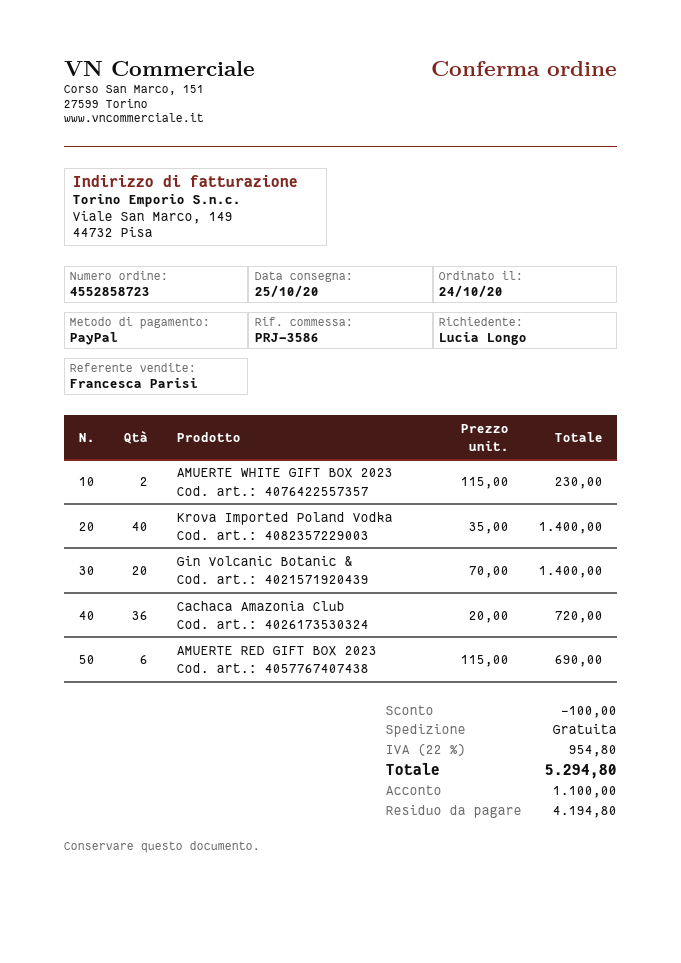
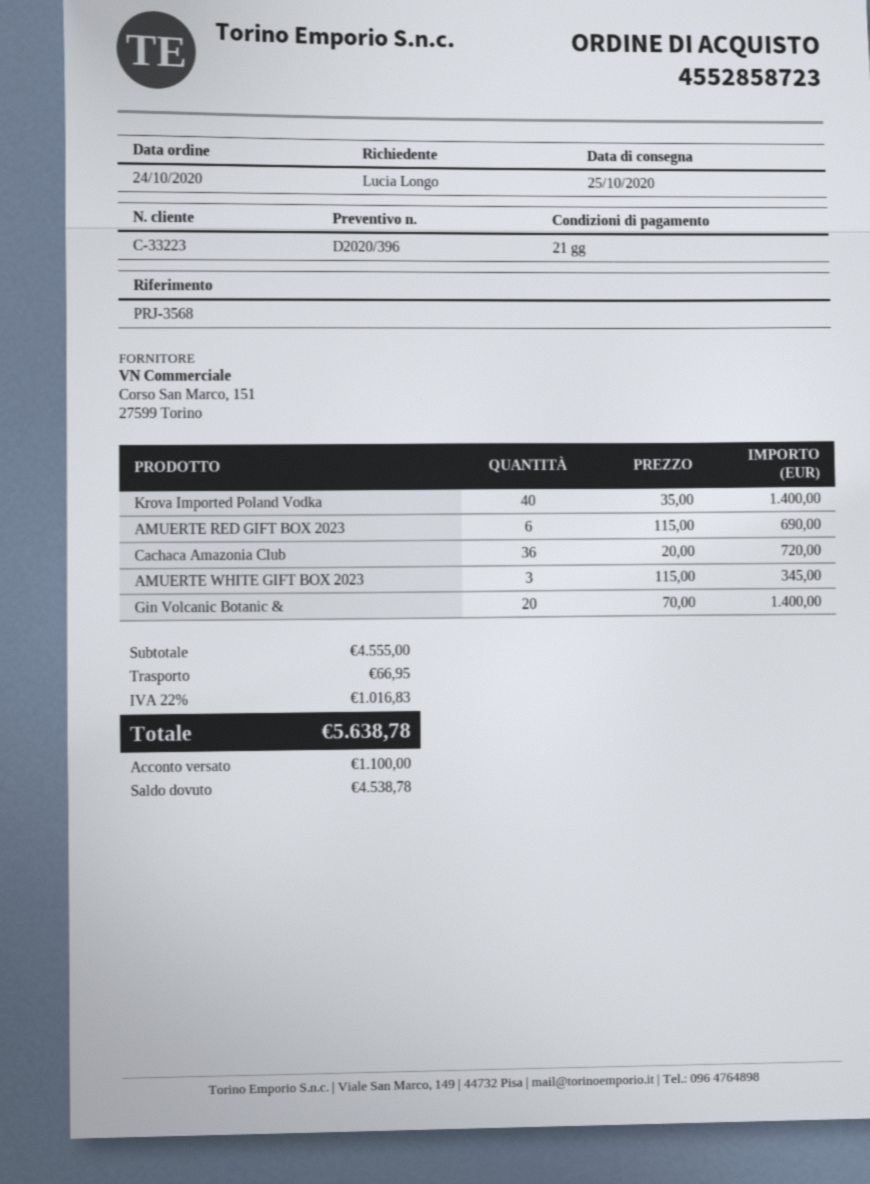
reference: PRJ-3586 -> PRJ-3568
AMUERTE WHITE GIFT BOX 2023: 2 x 115.00 = 230.00 -> 3 x 115.00 = 345.00
discount: 100.00 -> none
shipping: 0.00 -> 66.95
tax: 22% = 954.80 -> 22% = 1016.83
total: 5294.80 -> 5638.78
balance: 4194.80 -> 4538.78

